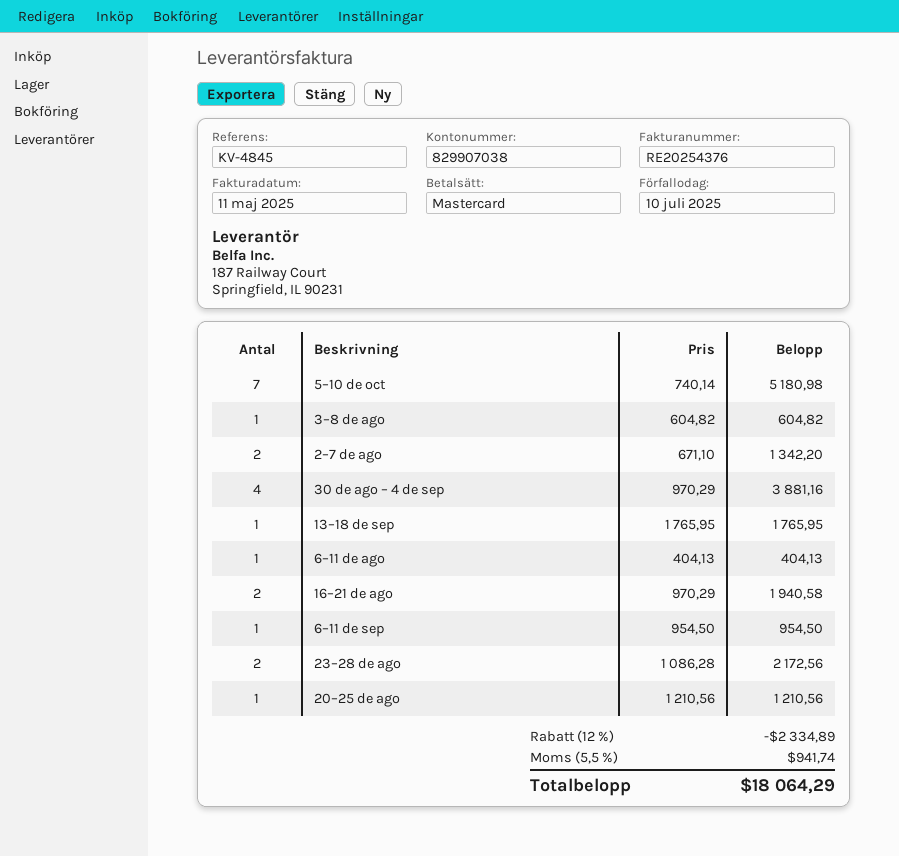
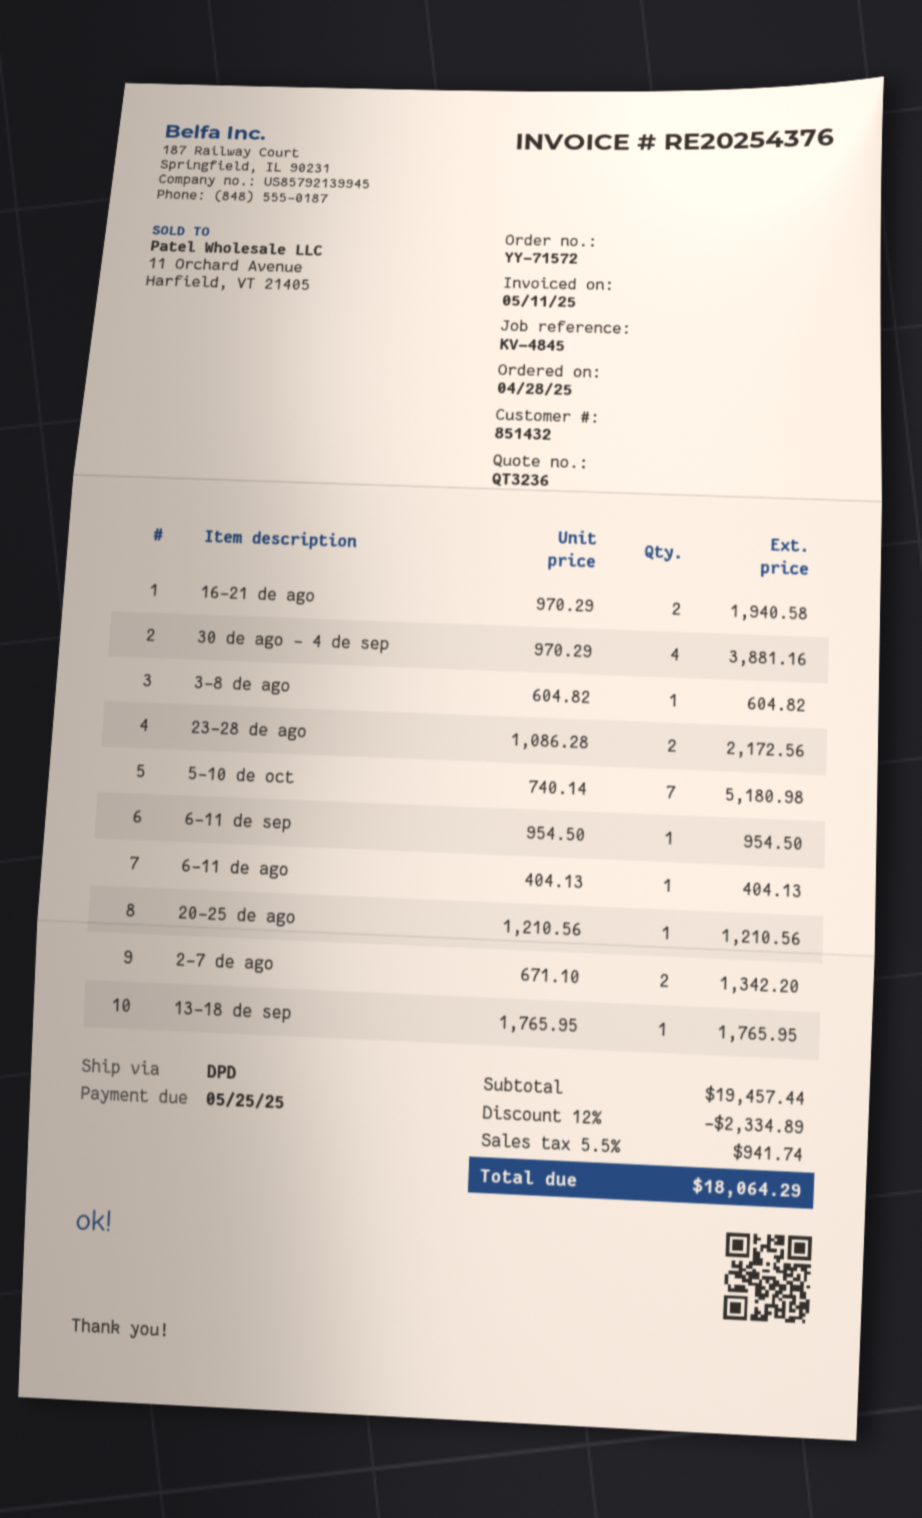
due date: 2025-07-10 -> 2025-05-25

